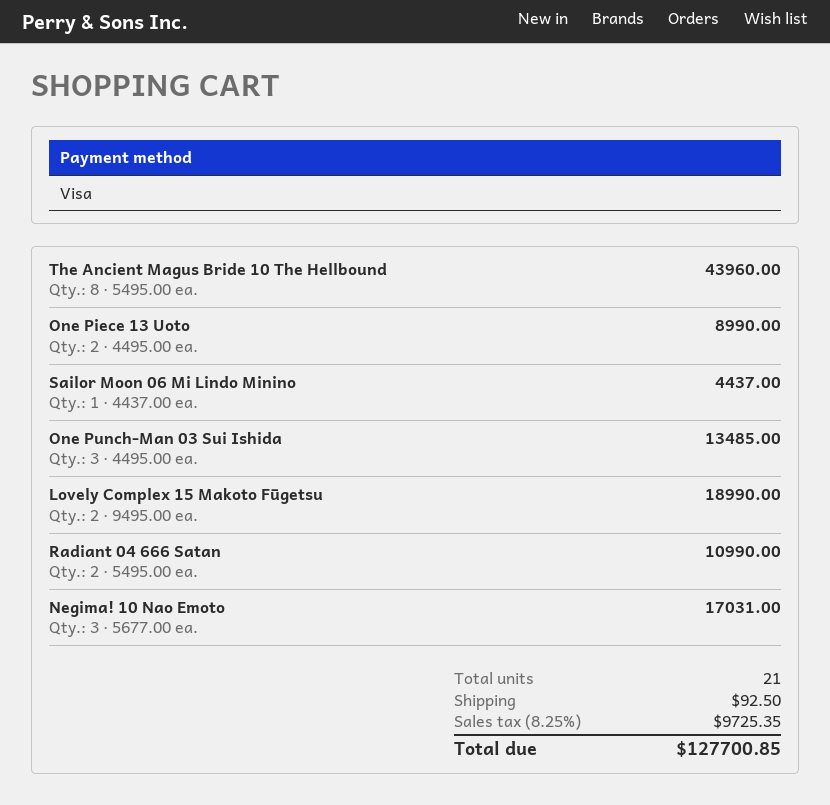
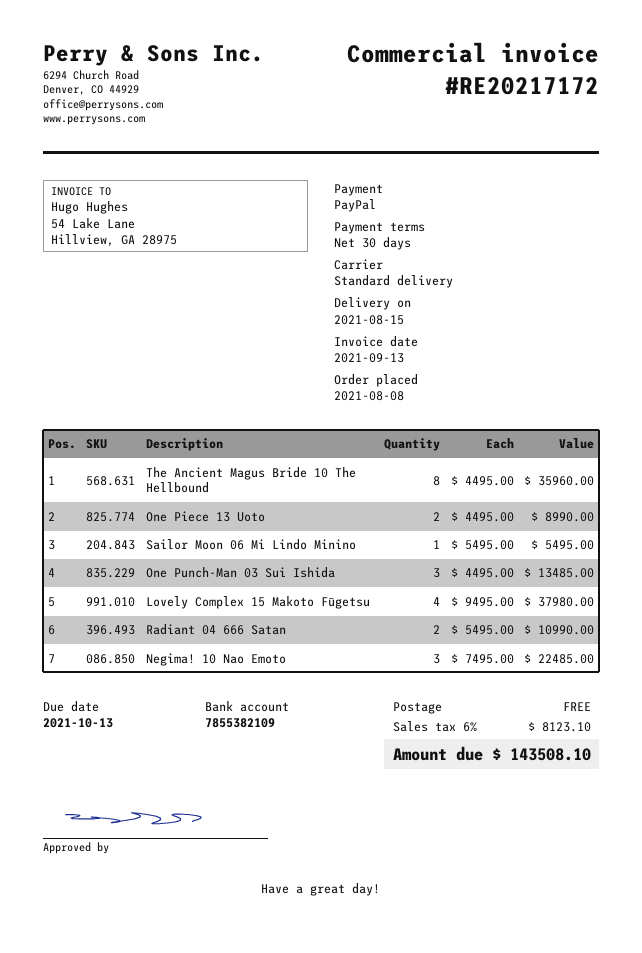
payment method: Visa -> PayPal
The Ancient Magus Bride 10 The Hellbound: 8 x 5495.00 = 43960.00 -> 8 x 4495.00 = 35960.00
Sailor Moon 06 Mi Lindo Minino: 1 x 4437.00 = 4437.00 -> 1 x 5495.00 = 5495.00
Lovely Complex 15 Makoto Fūgetsu: 2 x 9495.00 = 18990.00 -> 4 x 9495.00 = 37980.00
Negima! 10 Nao Emoto: 3 x 5677.00 = 17031.00 -> 3 x 7495.00 = 22485.00
shipping: 92.50 -> 0.00
tax: 8.25% = 9725.35 -> 6% = 8123.10
total: 127700.85 -> 143508.10

